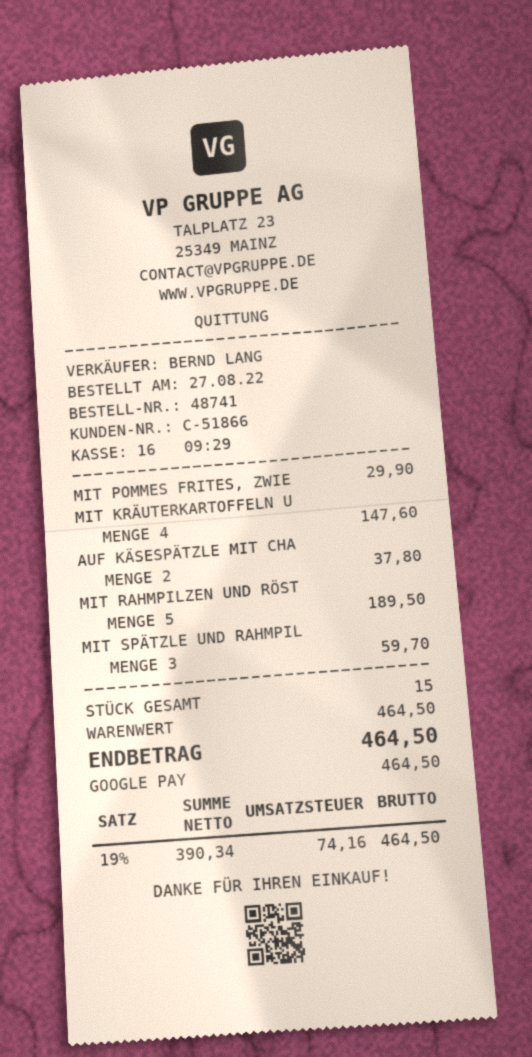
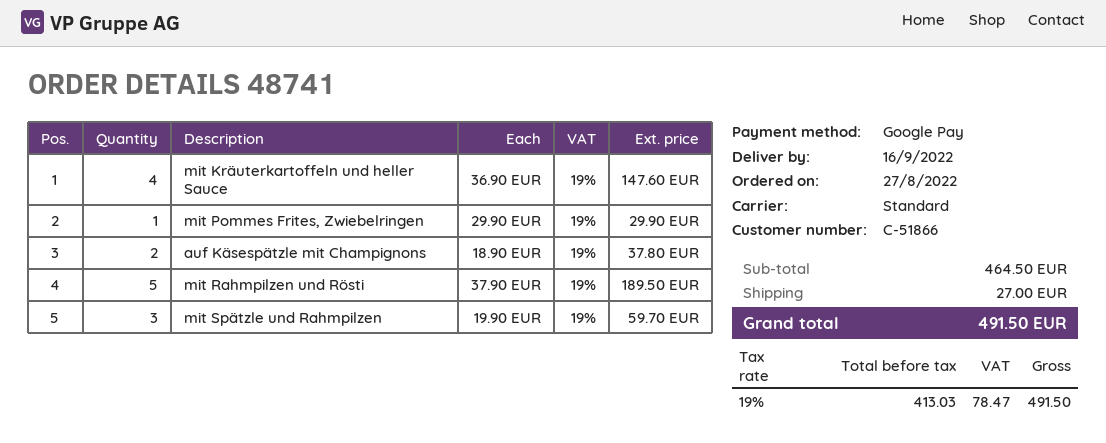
shipping: none -> 27.00
net: 390.34 -> 413.03
tax: 19% = 74.16 -> 19% = 78.47
total: 464.50 -> 491.50

